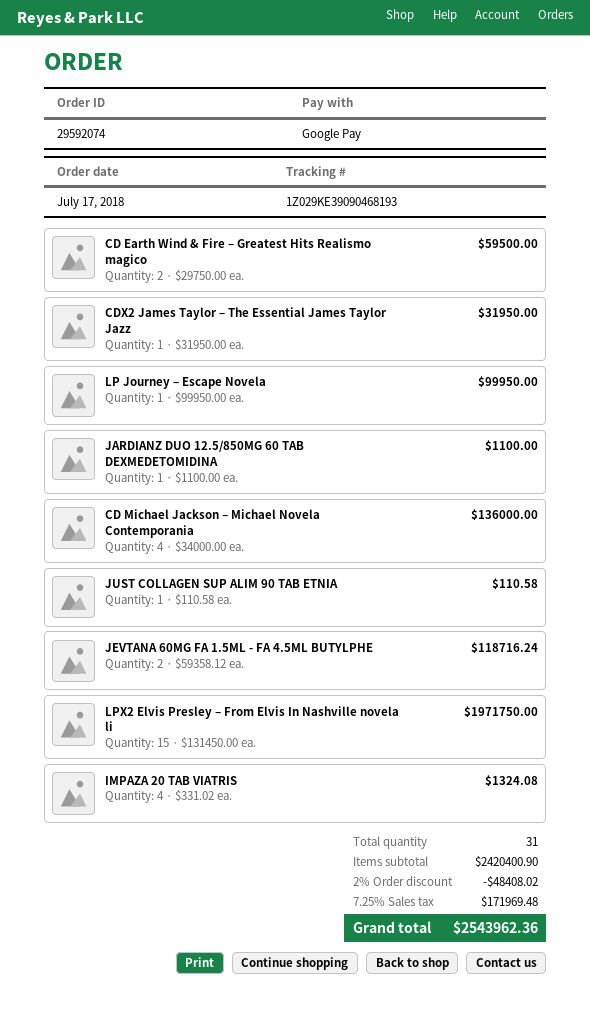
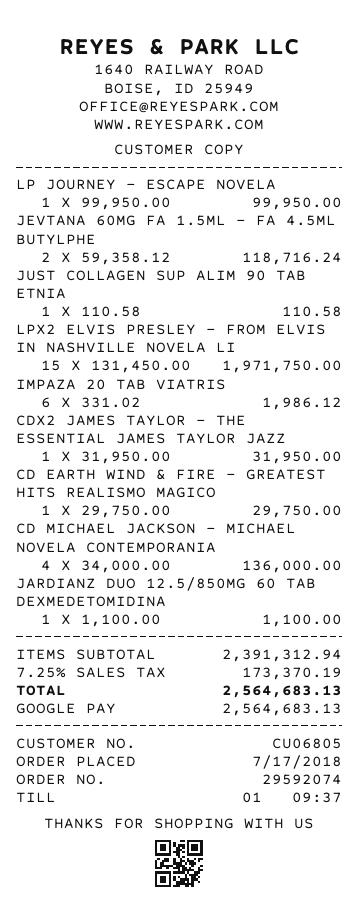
CD Earth Wind & Fire – Greatest Hits Realismo magico: 2 x 29750.00 = 59500.00 -> 1 x 29750.00 = 29750.00
IMPAZA 20 TAB VIATRIS: 4 x 331.02 = 1324.08 -> 6 x 331.02 = 1986.12
subtotal: 2420400.90 -> 2391312.94
discount: 2% = 48408.02 -> none
tax: 7.25% = 171969.48 -> 7.25% = 173370.19
total: 2543962.36 -> 2564683.13

